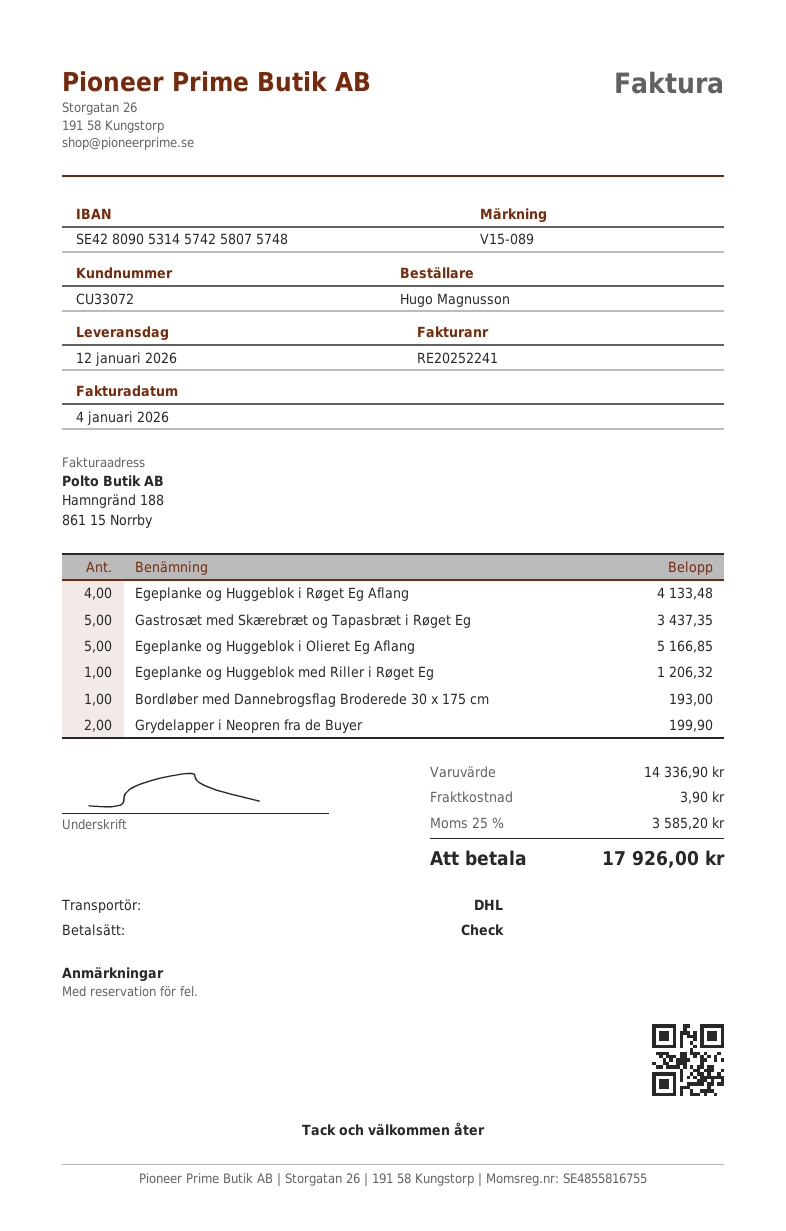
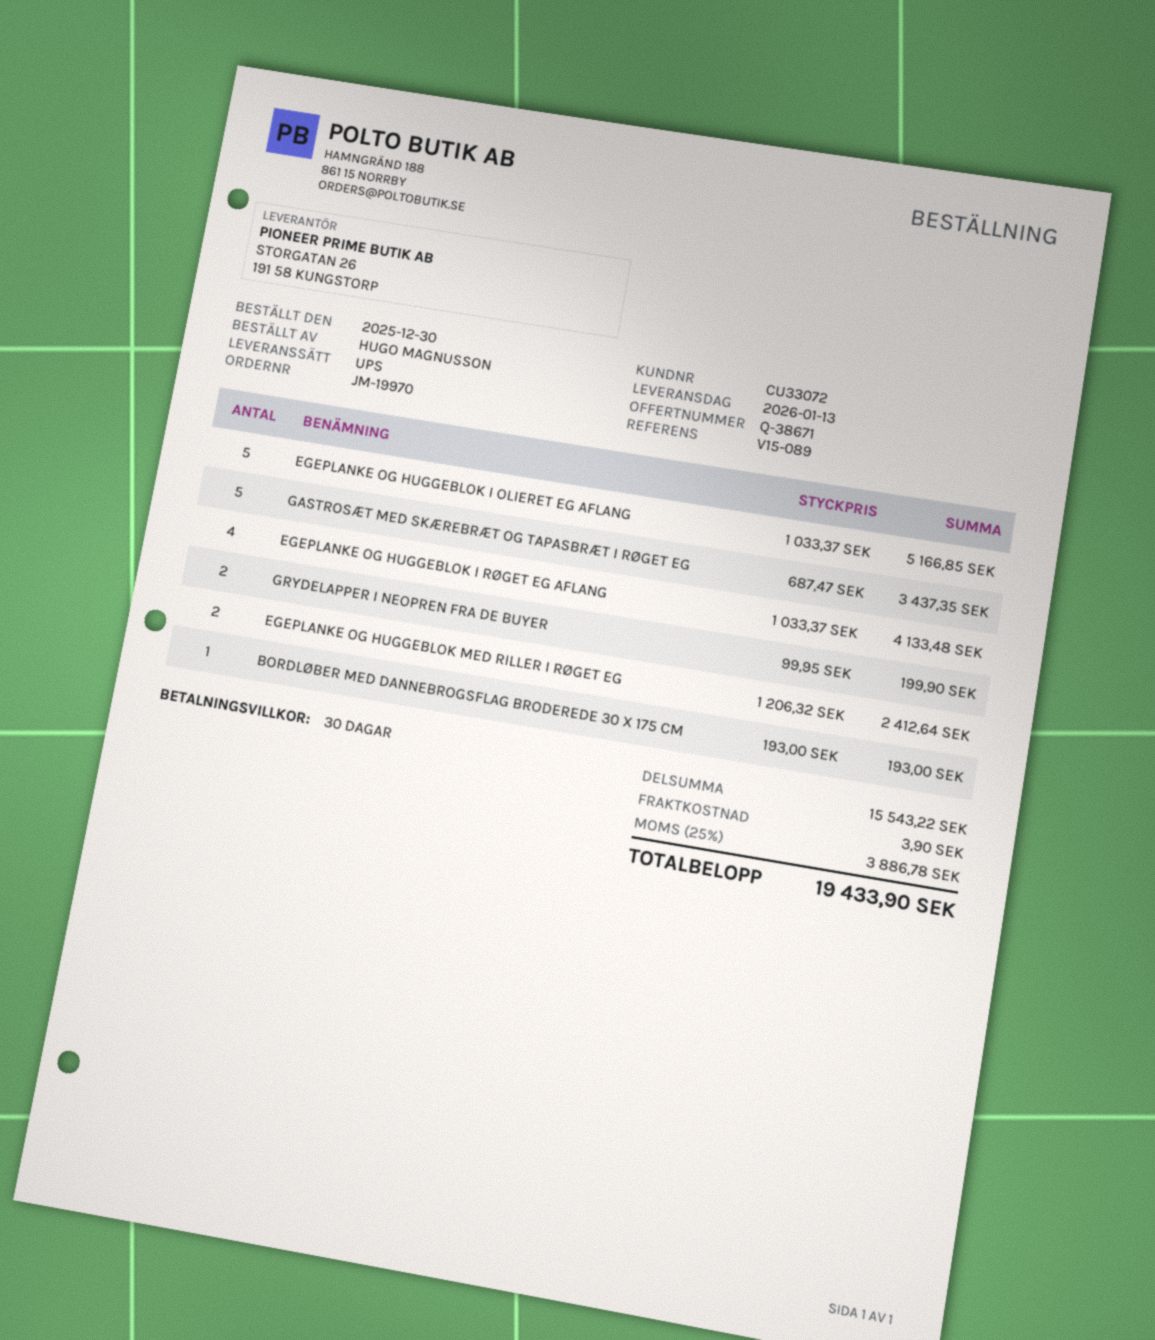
delivery date: 2026-01-12 -> 2026-01-13
shipping method: DHL -> UPS
Egeplanke og Huggeblok med Riller i Røget Eg: 1 for 1206.32 -> 2 for 2412.64
subtotal: 14336.90 -> 15543.22
tax: 25% = 3585.20 -> 25% = 3886.78
total: 17926.00 -> 19433.90

